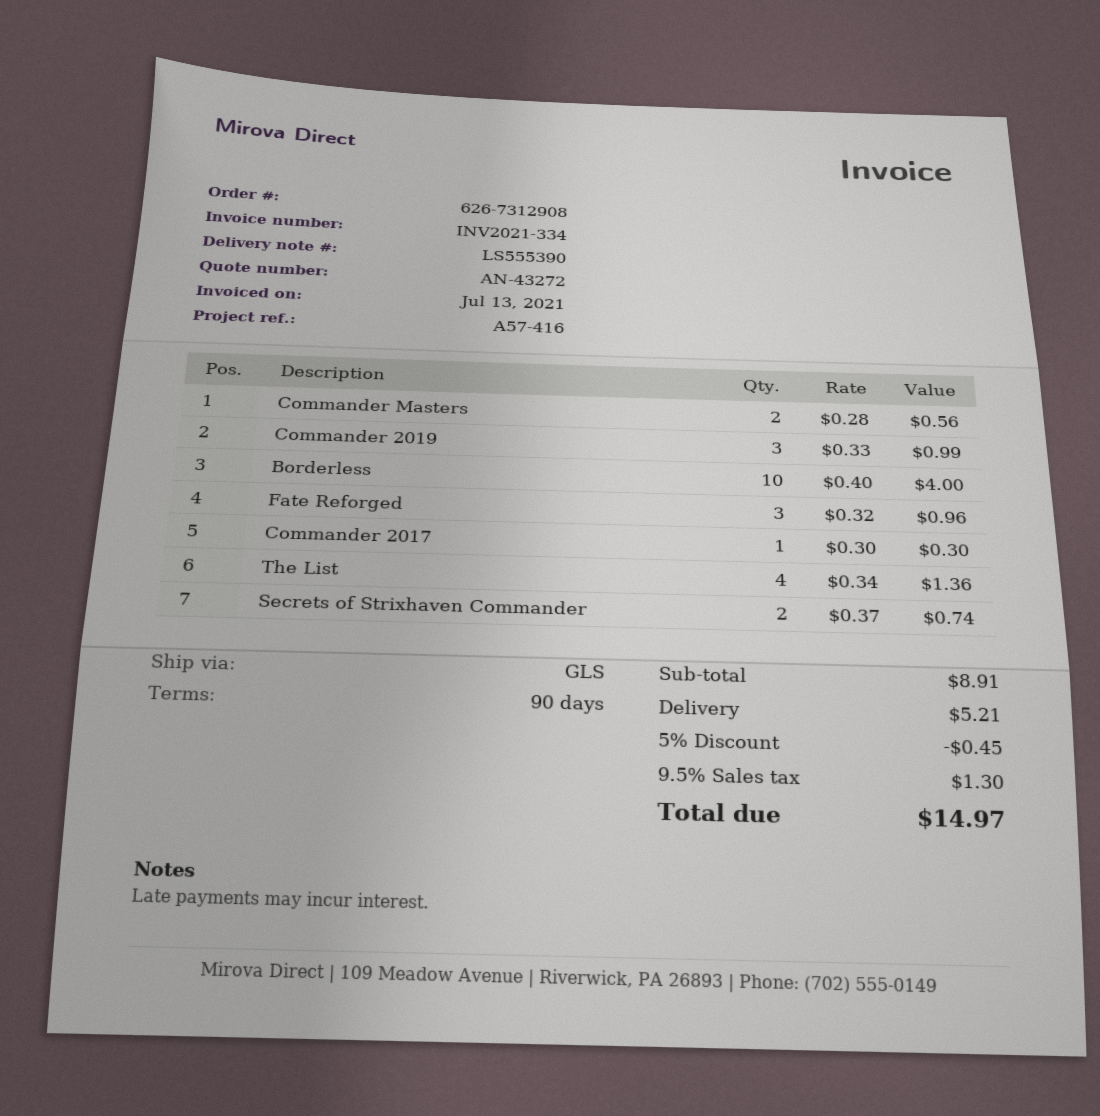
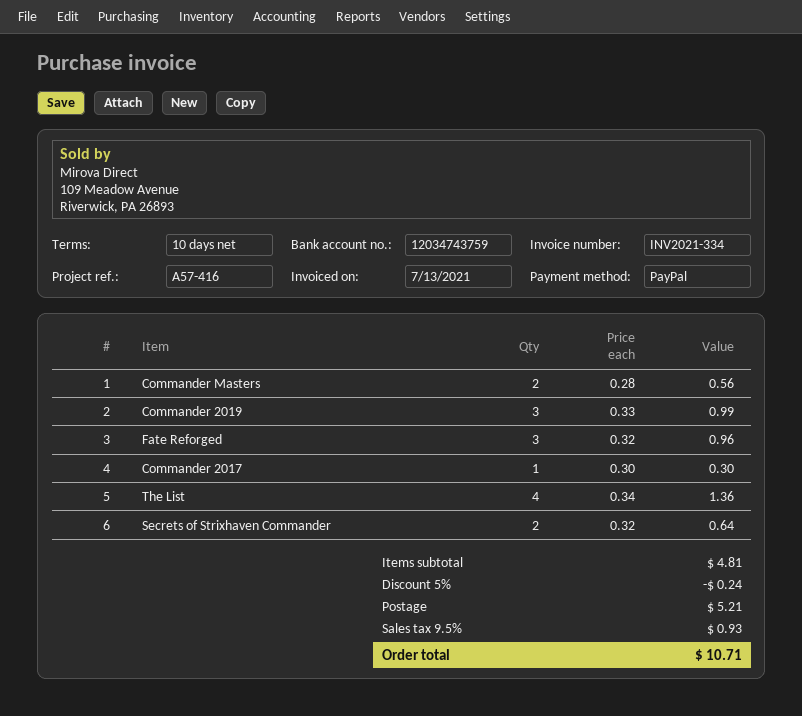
payment terms: 90 days -> 10 days
Borderless: 10 x 0.40 = 4.00 -> none
Secrets of Strixhaven Commander: 2 x 0.37 = 0.74 -> 2 x 0.32 = 0.64
subtotal: 8.91 -> 4.81
discount: 5% = 0.45 -> 5% = 0.24
tax: 9.5% = 1.30 -> 9.5% = 0.93
total: 14.97 -> 10.71

